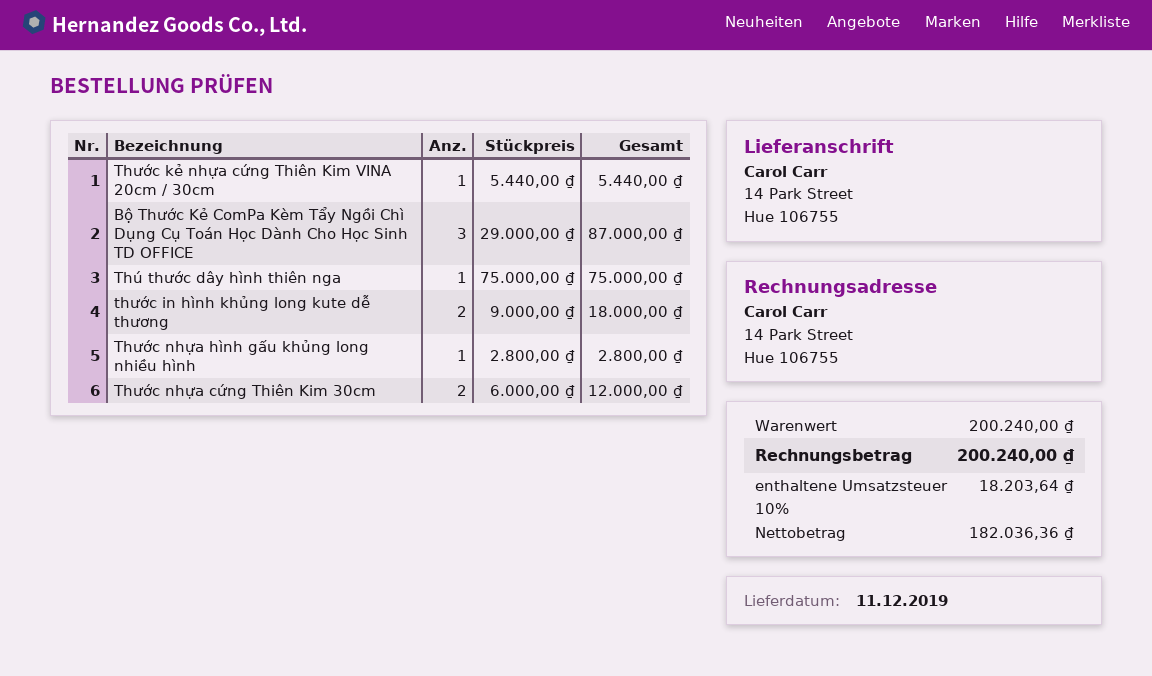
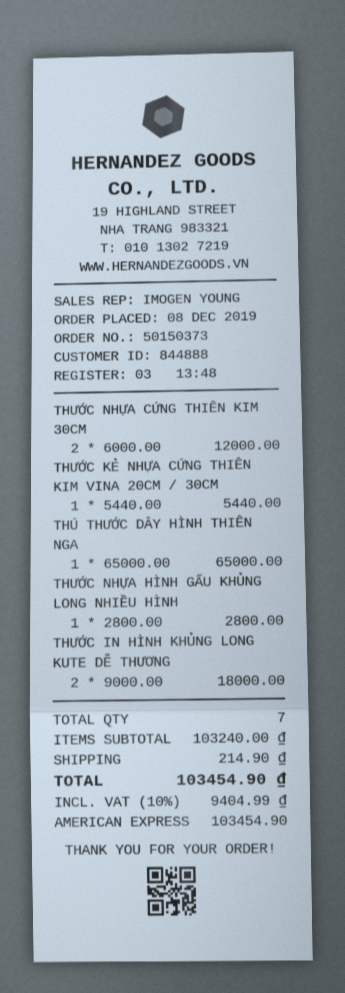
Bộ Thước Kẻ ComPa Kèm Tẩy Ngồi Chì Dụng Cụ Toán Học Dành Cho Học Sinh TD OFFICE: 3 x 29000.00 = 87000.00 -> none
Thú thước dây hình thiên nga: 1 x 75000.00 = 75000.00 -> 1 x 65000.00 = 65000.00
subtotal: 200240.00 -> 103240.00
shipping: none -> 214.90
tax: 10% = 18203.64 -> 10% = 9404.99
total: 200240.00 -> 103454.90

